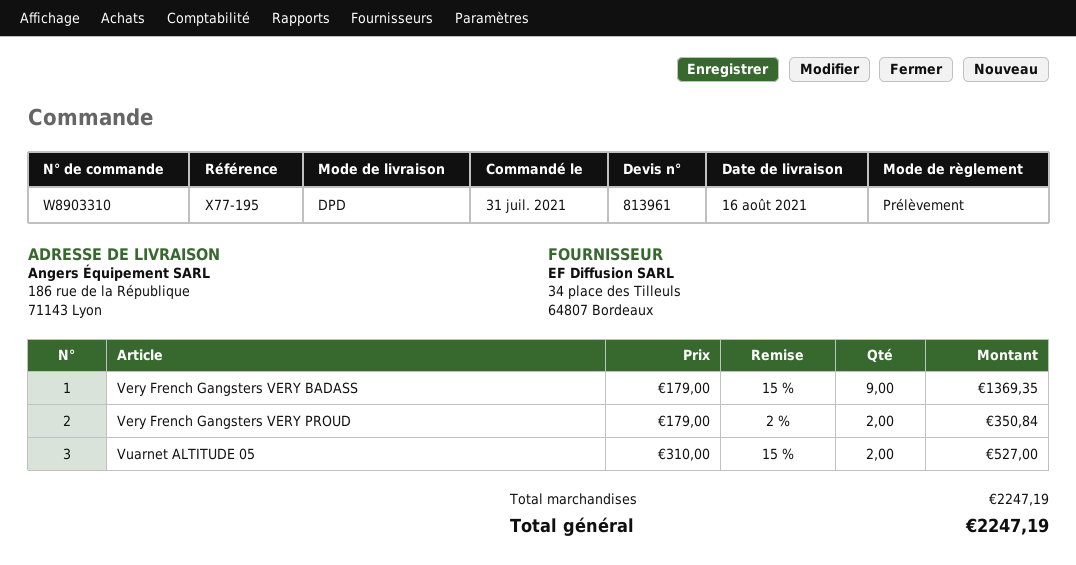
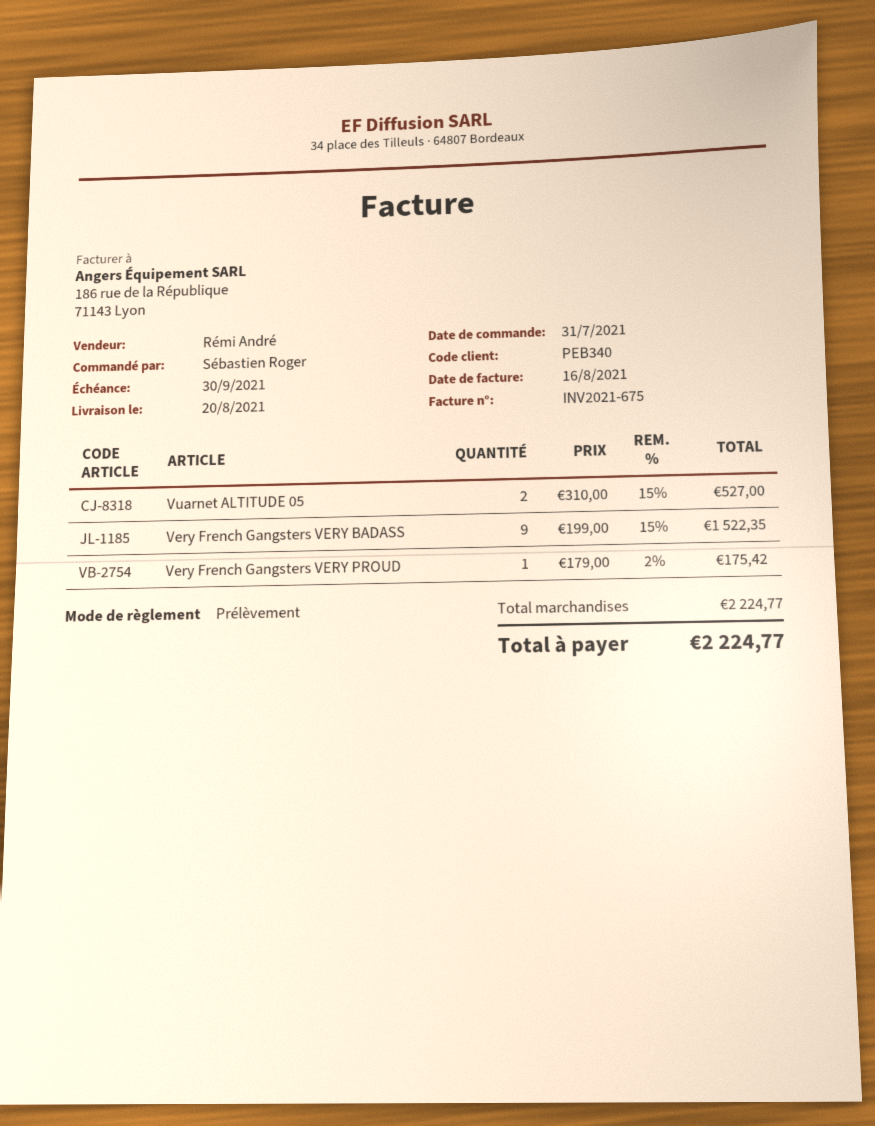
delivery date: 2021-08-16 -> 2021-08-20
Very French Gangsters VERY BADASS: 9 x 179.00 - 15% = 1369.35 -> 9 x 199.00 - 15% = 1522.35
Very French Gangsters VERY PROUD: 2 x 179.00 - 2% = 350.84 -> 1 x 179.00 - 2% = 175.42
subtotal: 2247.19 -> 2224.77
total: 2247.19 -> 2224.77

